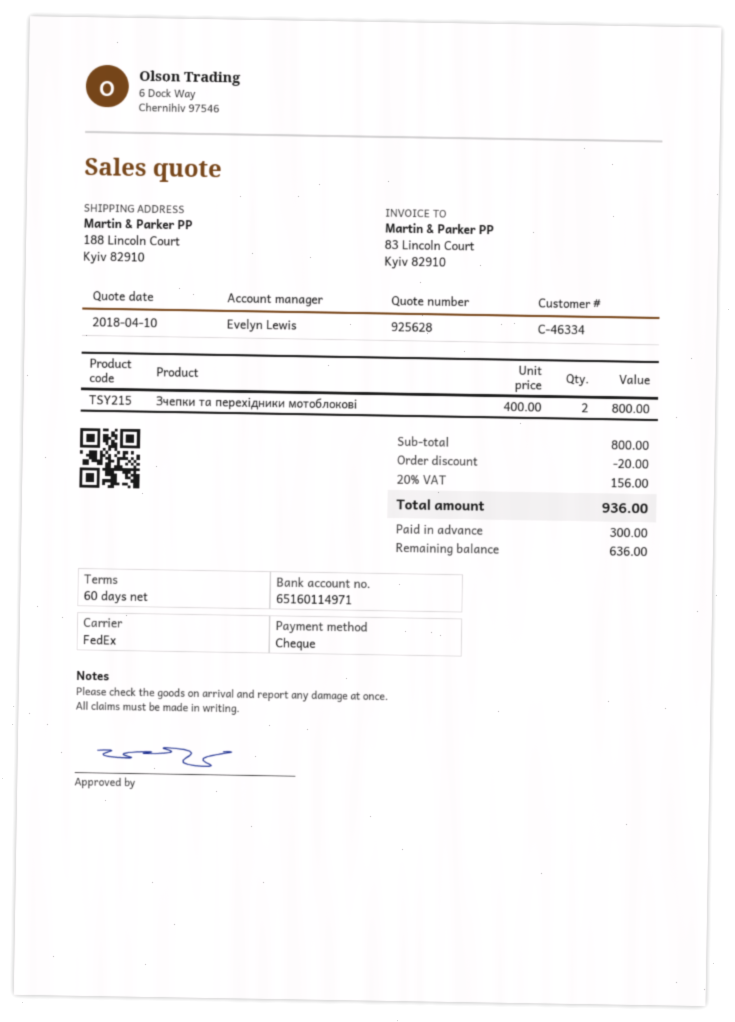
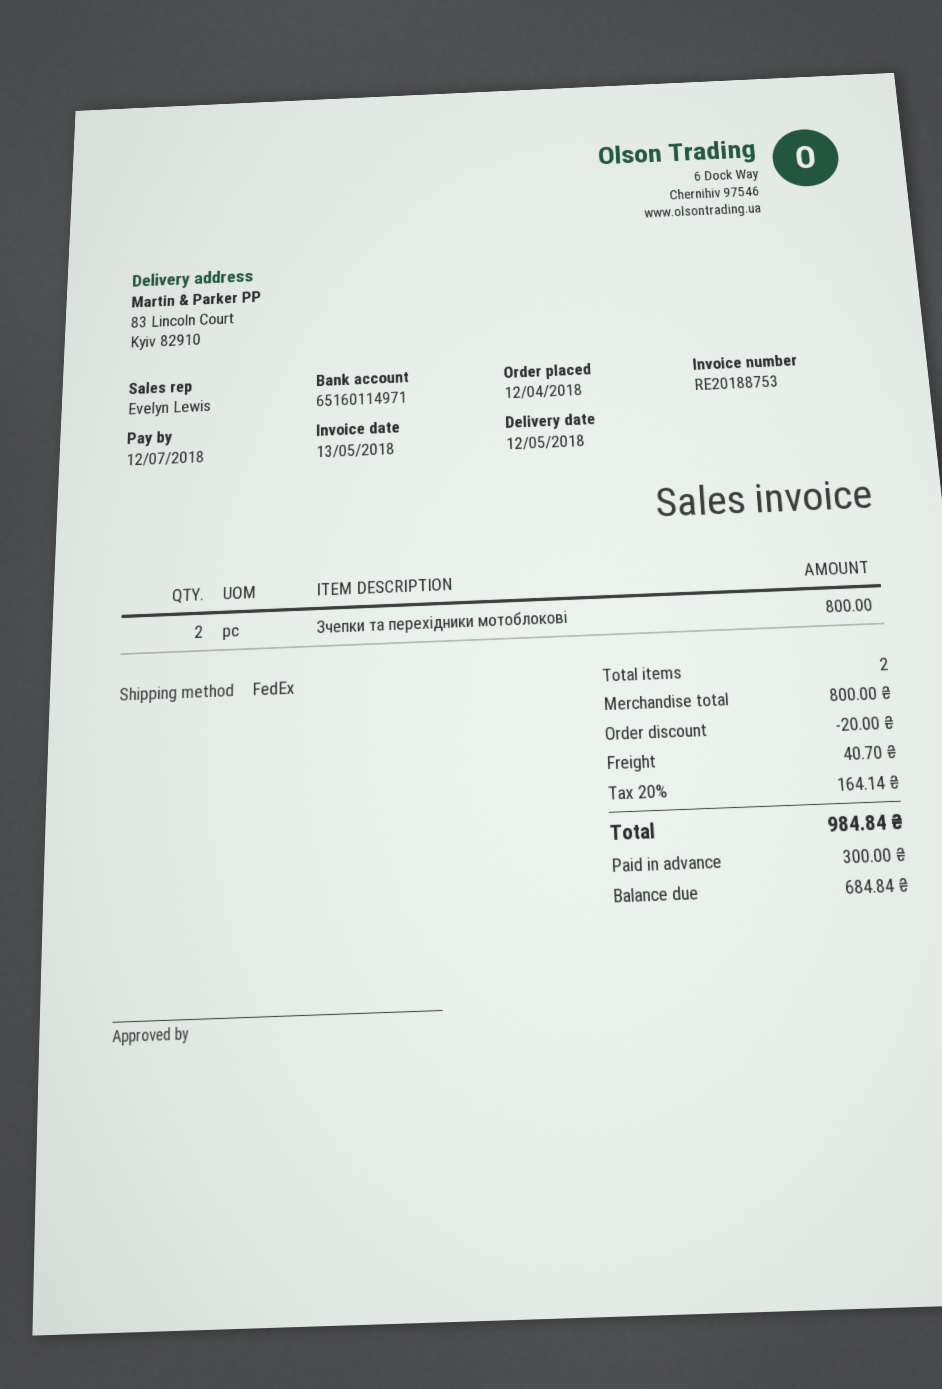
ship to: 188 Lincoln Court, Kyiv 82910 -> 83 Lincoln Court, Kyiv 82910
shipping: none -> 40.70
tax: 20% = 156.00 -> 20% = 164.14
total: 936.00 -> 984.84
balance: 636.00 -> 684.84

